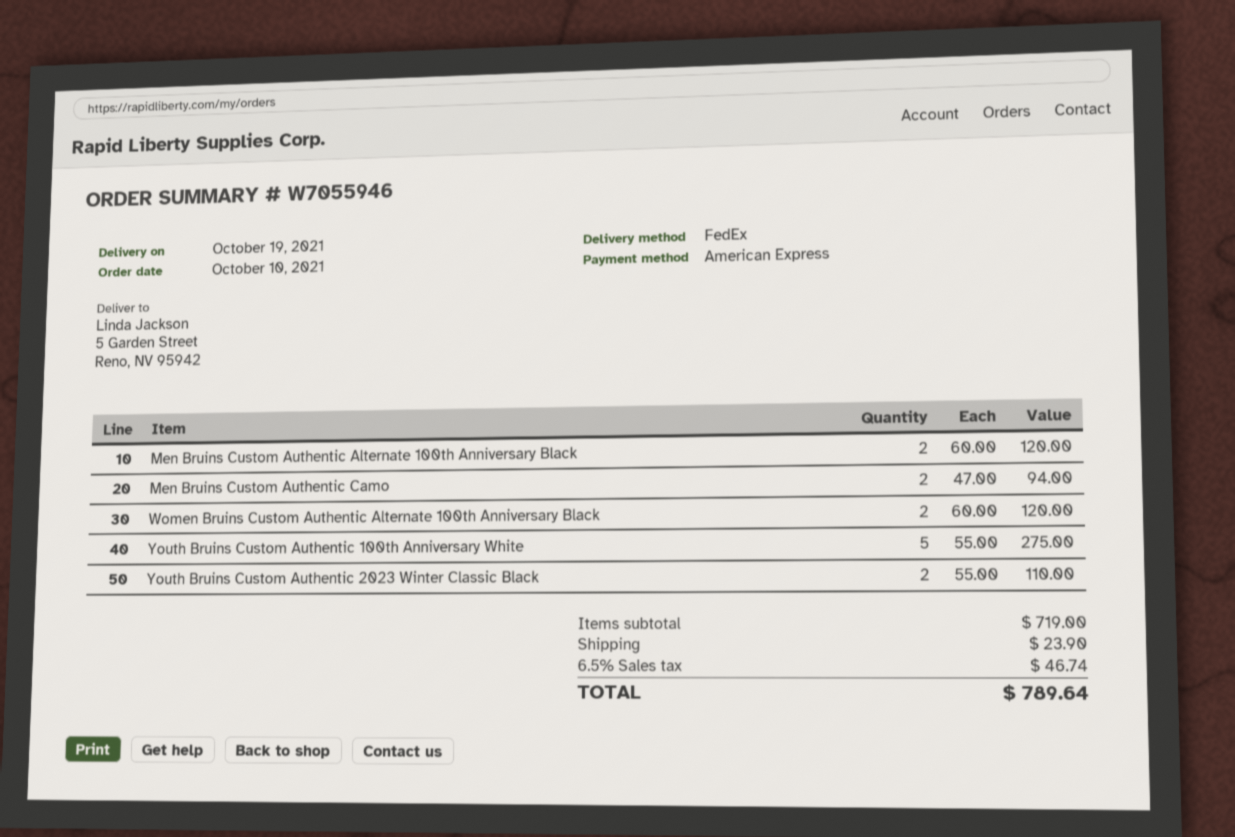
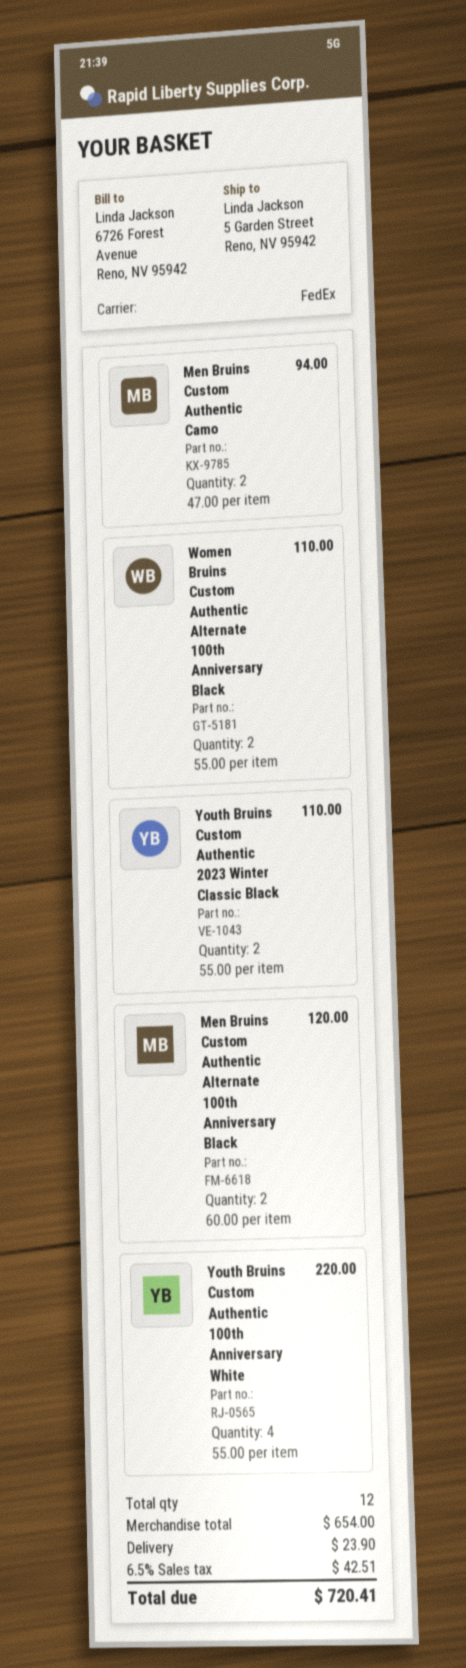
Women Bruins Custom Authentic Alternate 100th Anniversary Black: 2 x 60.00 = 120.00 -> 2 x 55.00 = 110.00
Youth Bruins Custom Authentic 100th Anniversary White: 5 x 55.00 = 275.00 -> 4 x 55.00 = 220.00
subtotal: 719.00 -> 654.00
tax: 6.5% = 46.74 -> 6.5% = 42.51
total: 789.64 -> 720.41

